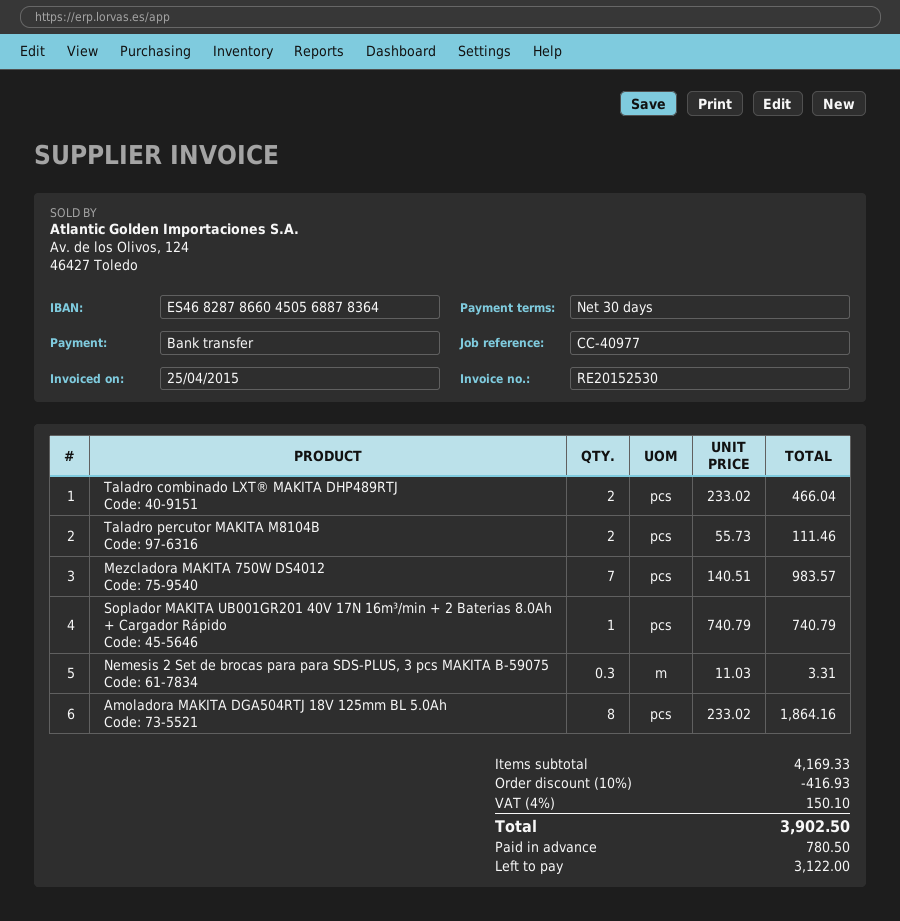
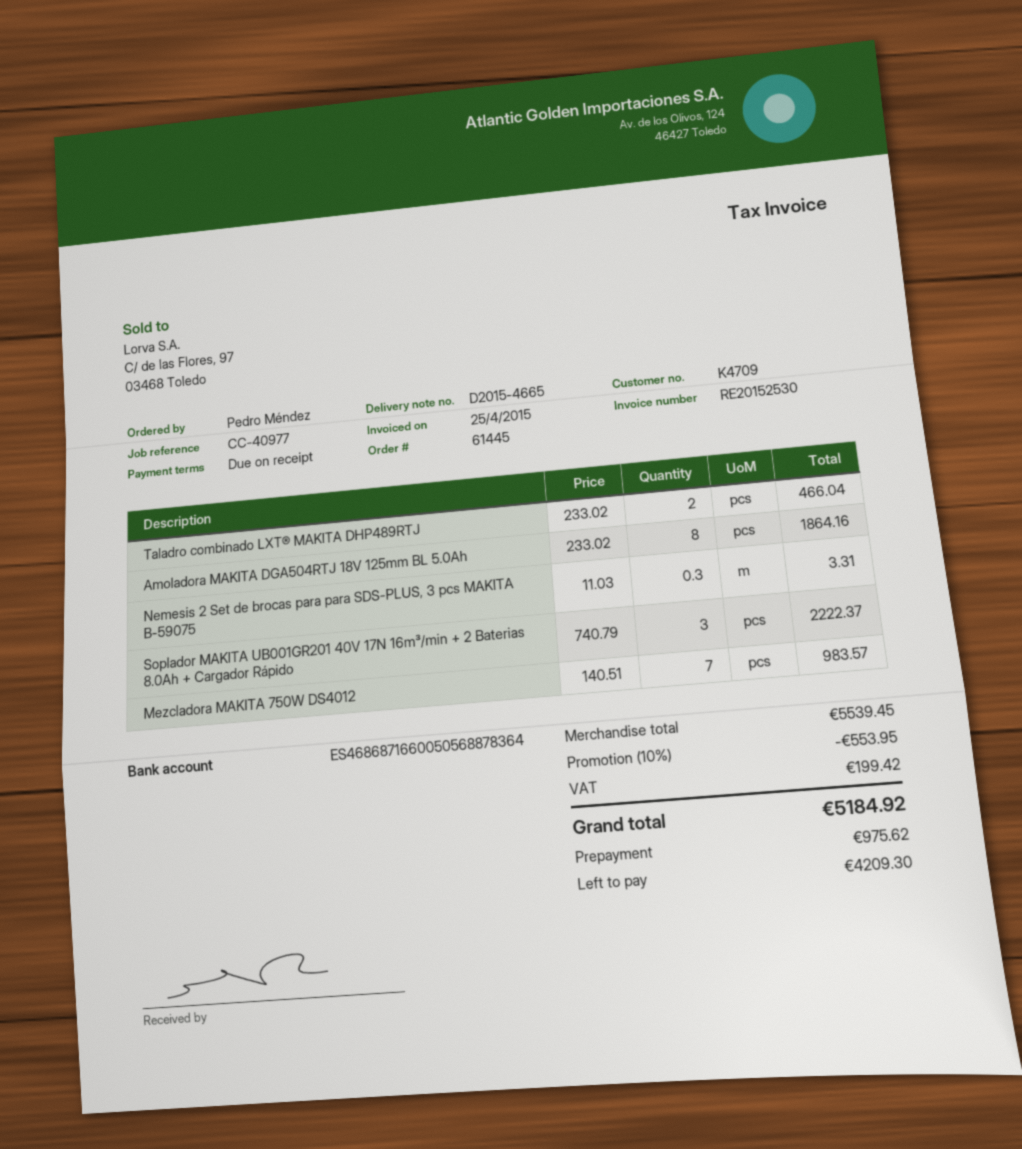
payment terms: 30 days -> on receipt
bank account: ES4682878660450568878364 -> ES4686871660050568878364
Taladro percutor MAKITA M8104B: 2 x 55.73 = 111.46 -> none
Soplador MAKITA UB001GR201 40V 17N 16m³/min + 2 Baterias 8.0Ah + Cargador Rápido: 1 x 740.79 = 740.79 -> 3 x 740.79 = 2222.37
subtotal: 4169.33 -> 5539.45
discount: 10% = 416.93 -> 10% = 553.95
tax: 150.10 -> 199.42
total: 3902.50 -> 5184.92
deposit: 780.50 -> 975.62
balance: 3122.00 -> 4209.30

